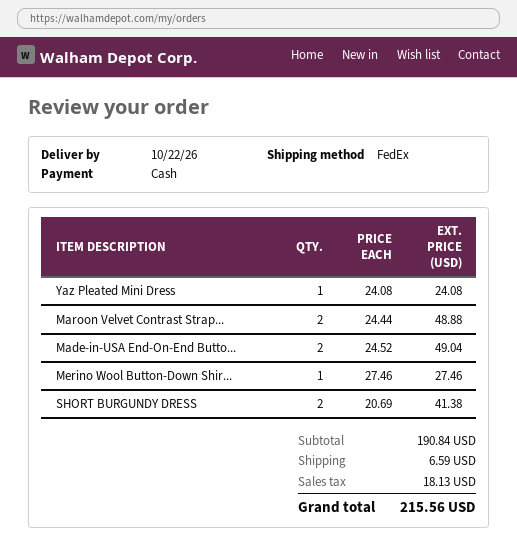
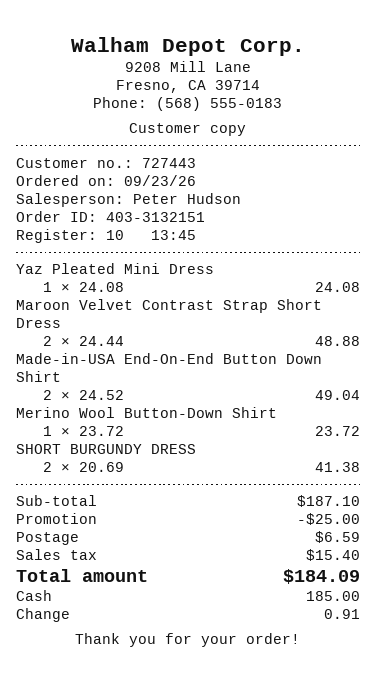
Merino Wool Button-Down Shir...: 1 x 27.46 = 27.46 -> 1 x 23.72 = 23.72
subtotal: 190.84 -> 187.10
discount: none -> 25.00
tax: 18.13 -> 15.40
total: 215.56 -> 184.09

